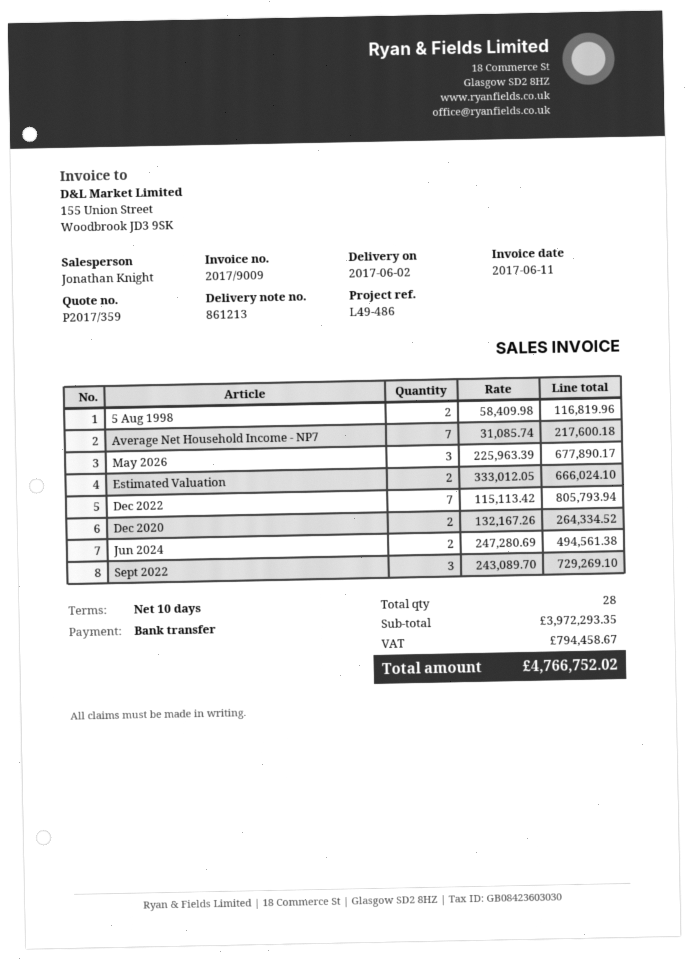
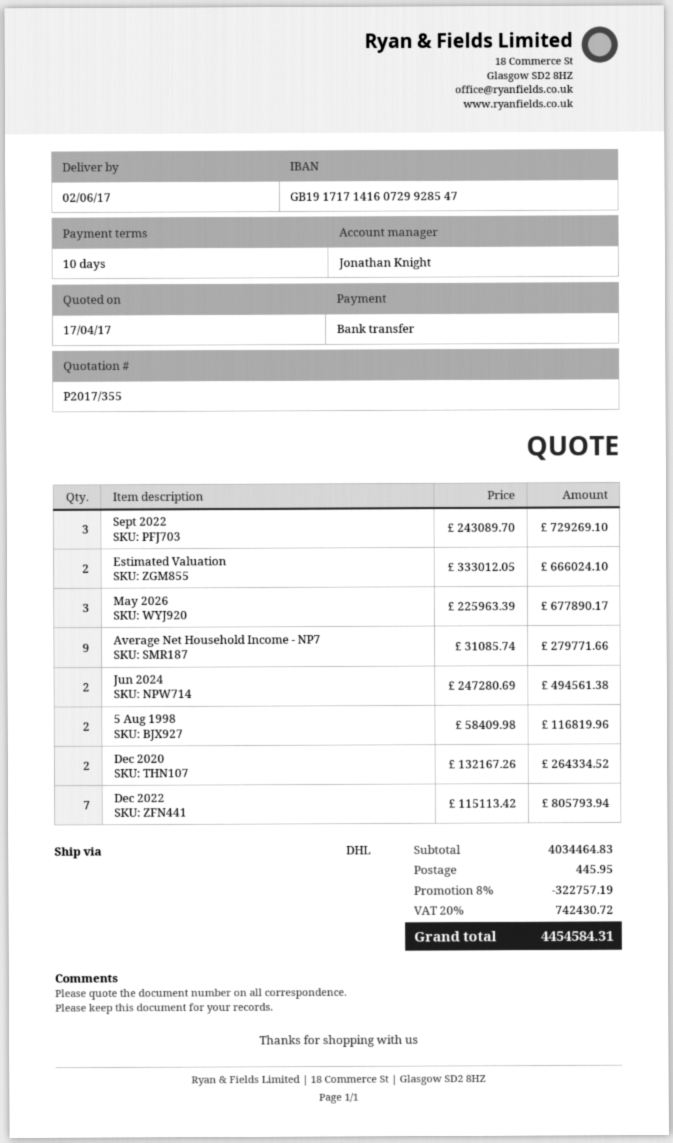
quote number: P2017/359 -> P2017/355
Average Net Household Income - NP7: 7 x 31085.74 = 217600.18 -> 9 x 31085.74 = 279771.66
subtotal: 3972293.35 -> 4034464.83
discount: none -> 8% = 322757.19
shipping: none -> 445.95
tax: 794458.67 -> 742430.72
total: 4766752.02 -> 4454584.31

